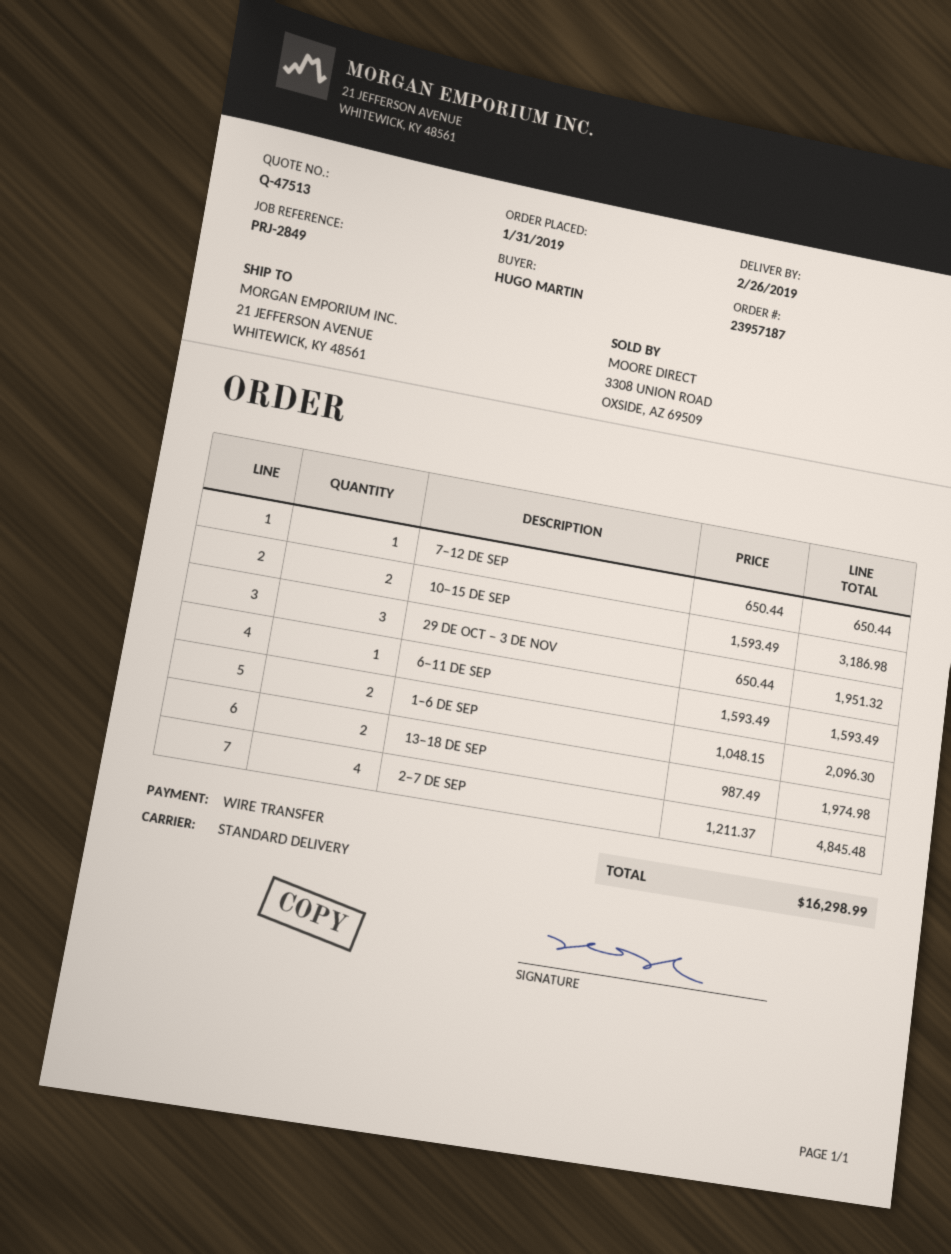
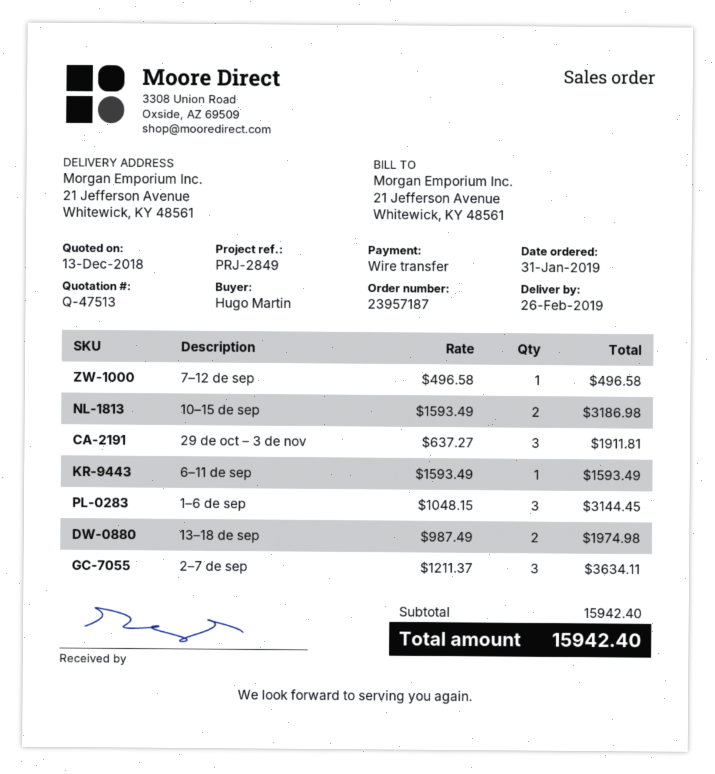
7–12 DE SEP: 1 x 650.44 = 650.44 -> 1 x 496.58 = 496.58
29 DE OCT – 3 DE NOV: 3 x 650.44 = 1951.32 -> 3 x 637.27 = 1911.81
1–6 DE SEP: 2 x 1048.15 = 2096.30 -> 3 x 1048.15 = 3144.45
2–7 DE SEP: 4 x 1211.37 = 4845.48 -> 3 x 1211.37 = 3634.11
total: 16298.99 -> 15942.40

